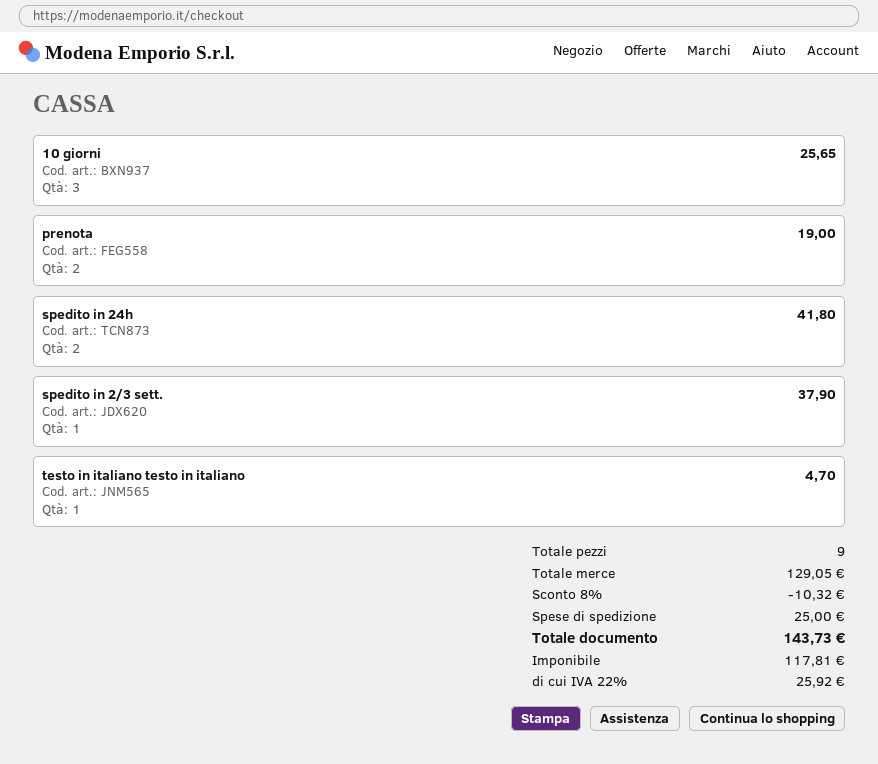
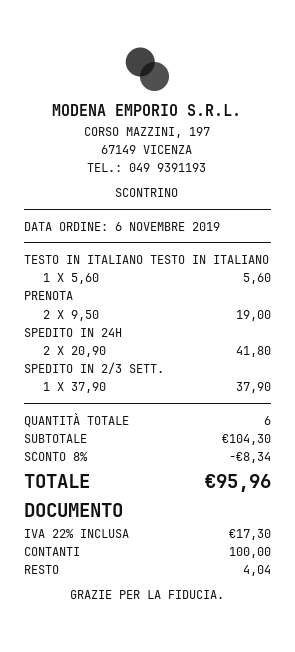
10 giorni: 3 for 25.65 -> none
testo in italiano testo in italiano: 1 for 4.70 -> 1 for 5.60
total quantity: 9 -> 6
subtotal: 129.05 -> 104.30
discount: 8% = 10.32 -> 8% = 8.34
shipping: 25.00 -> none
tax: 22% = 25.92 -> 22% = 17.30
total: 143.73 -> 95.96

